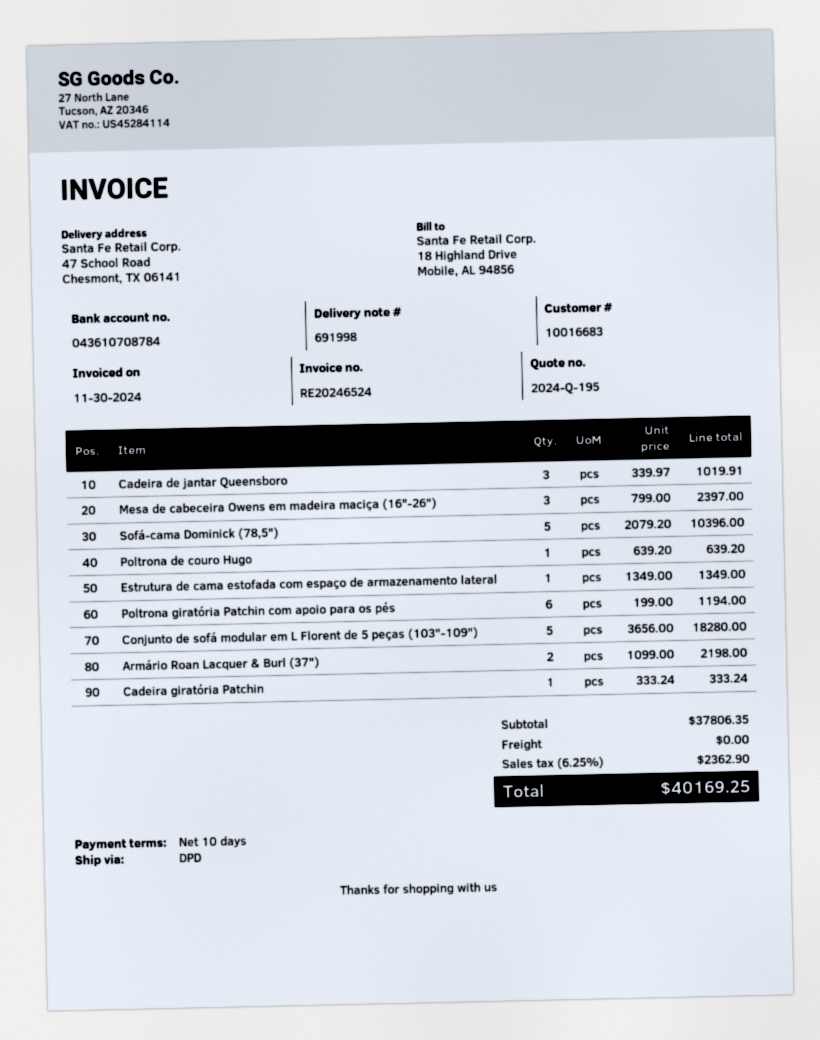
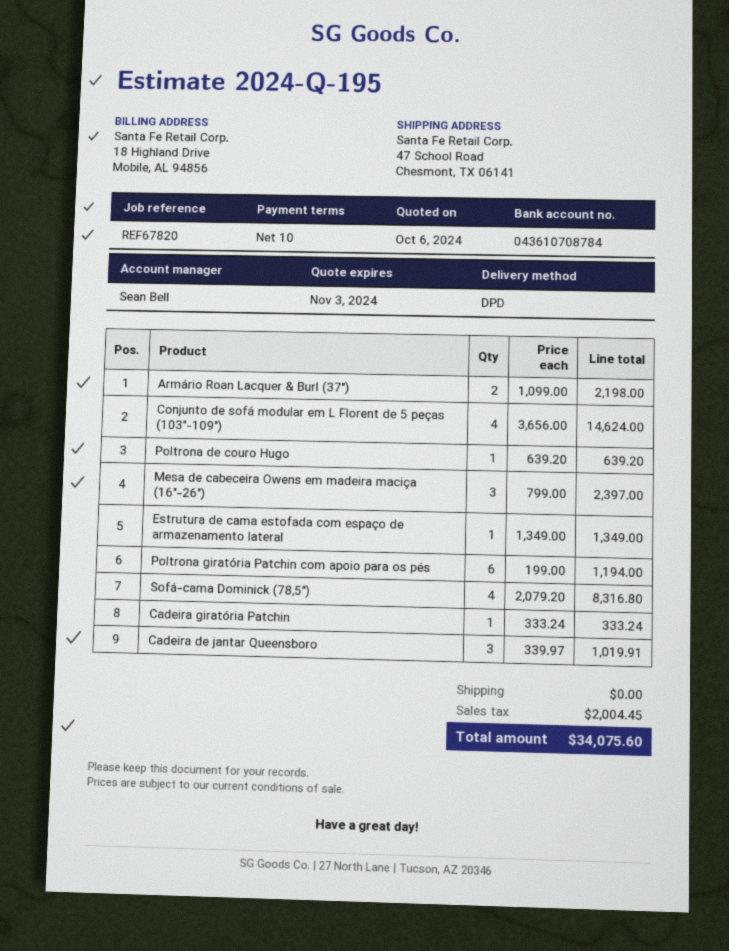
Sofá-cama Dominick (78,5"): 5 x 2079.20 = 10396.00 -> 4 x 2079.20 = 8316.80
Conjunto de sofá modular em L Florent de 5 peças (103"-109"): 5 x 3656.00 = 18280.00 -> 4 x 3656.00 = 14624.00
tax: 2362.90 -> 2004.45
total: 40169.25 -> 34075.60

